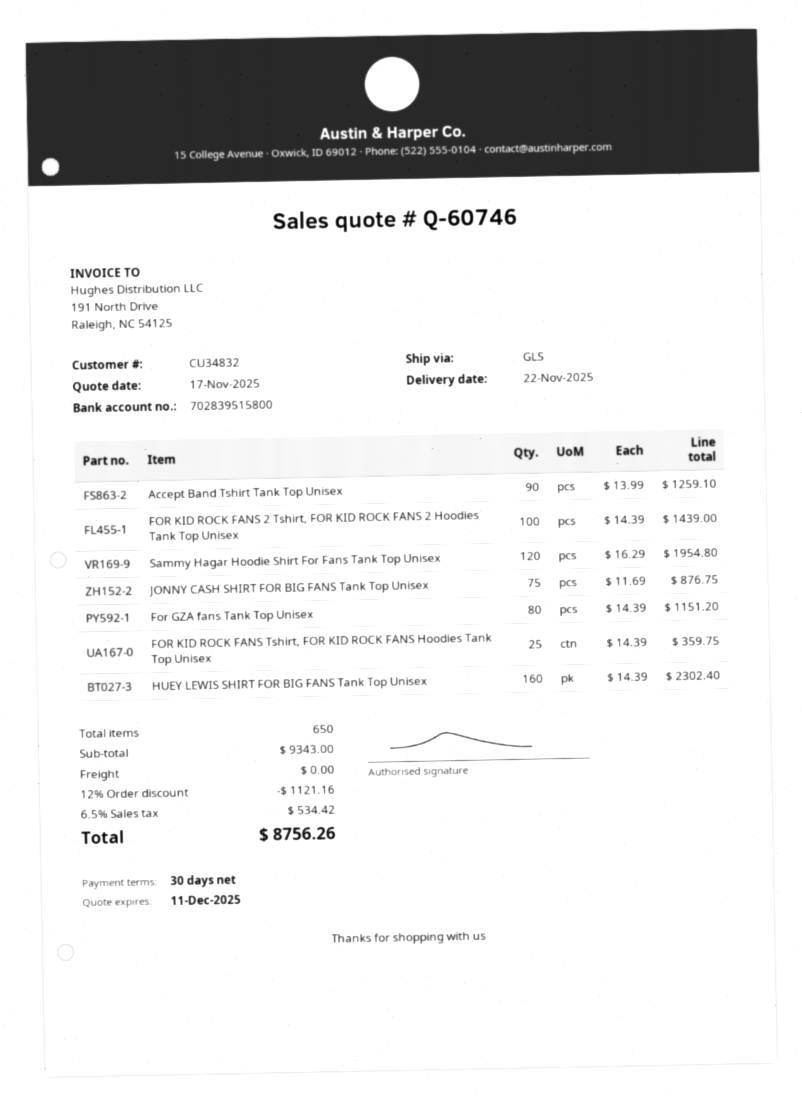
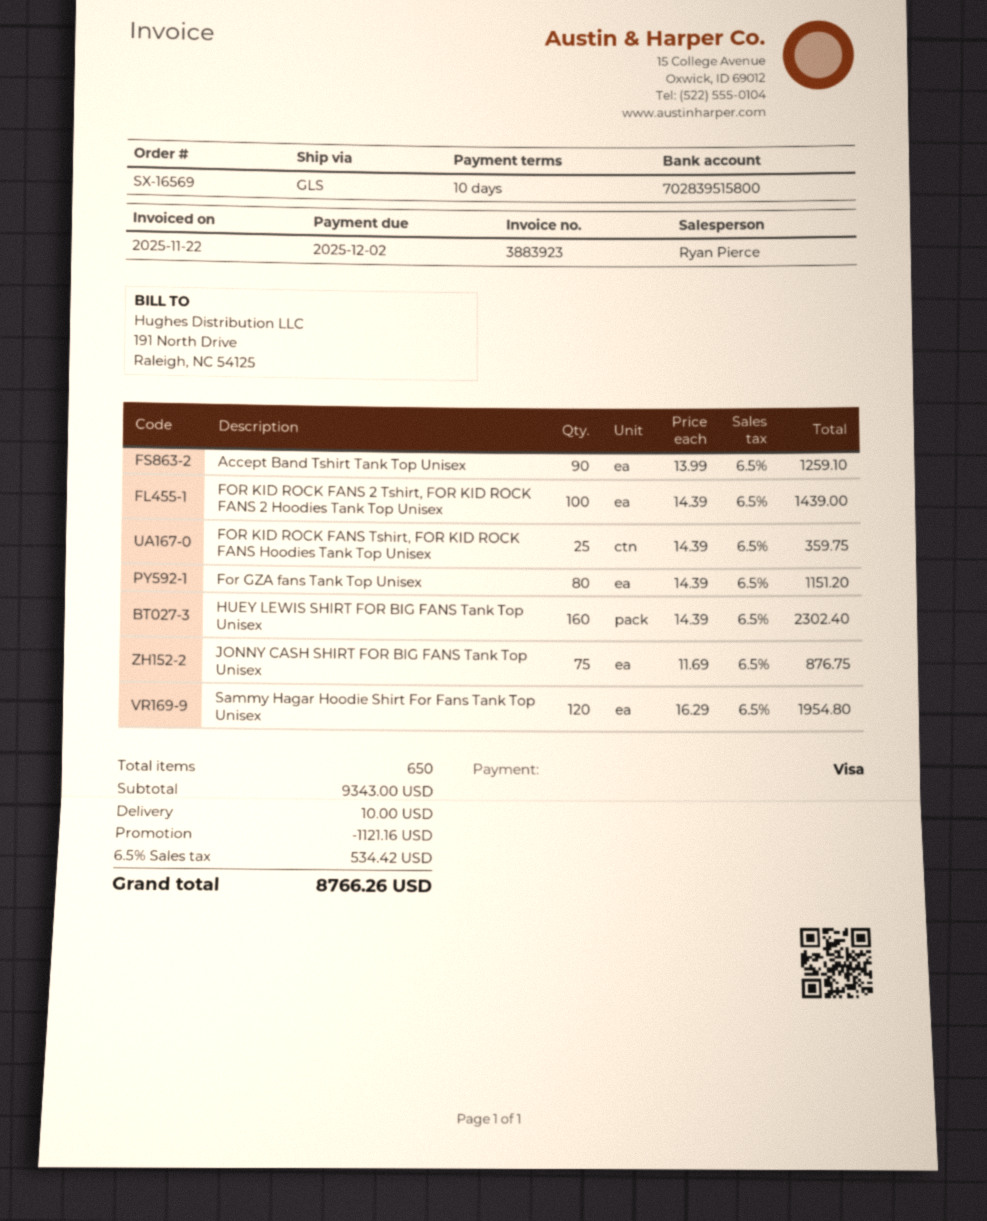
payment terms: 30 days -> 10 days
shipping: 0.00 -> 10.00
total: 8756.26 -> 8766.26

